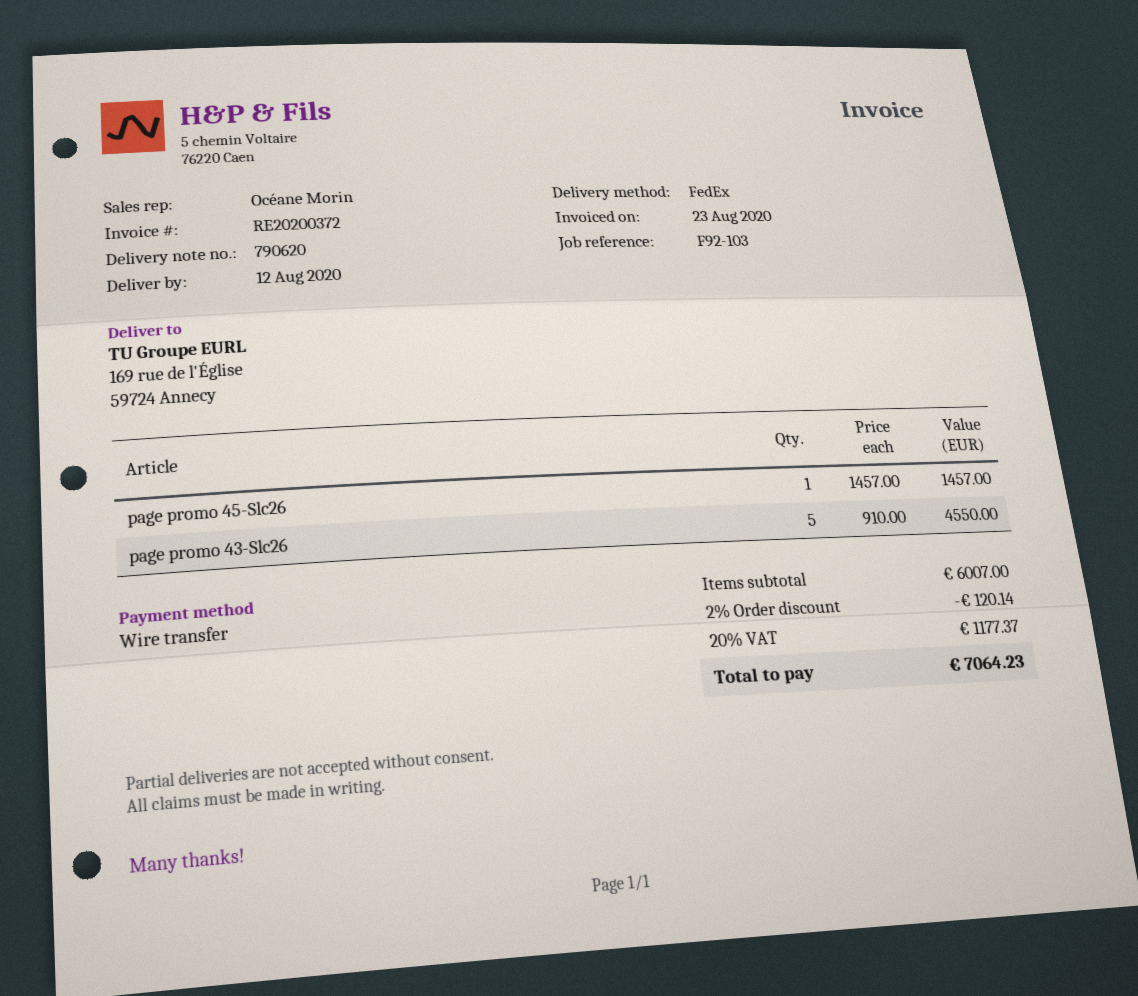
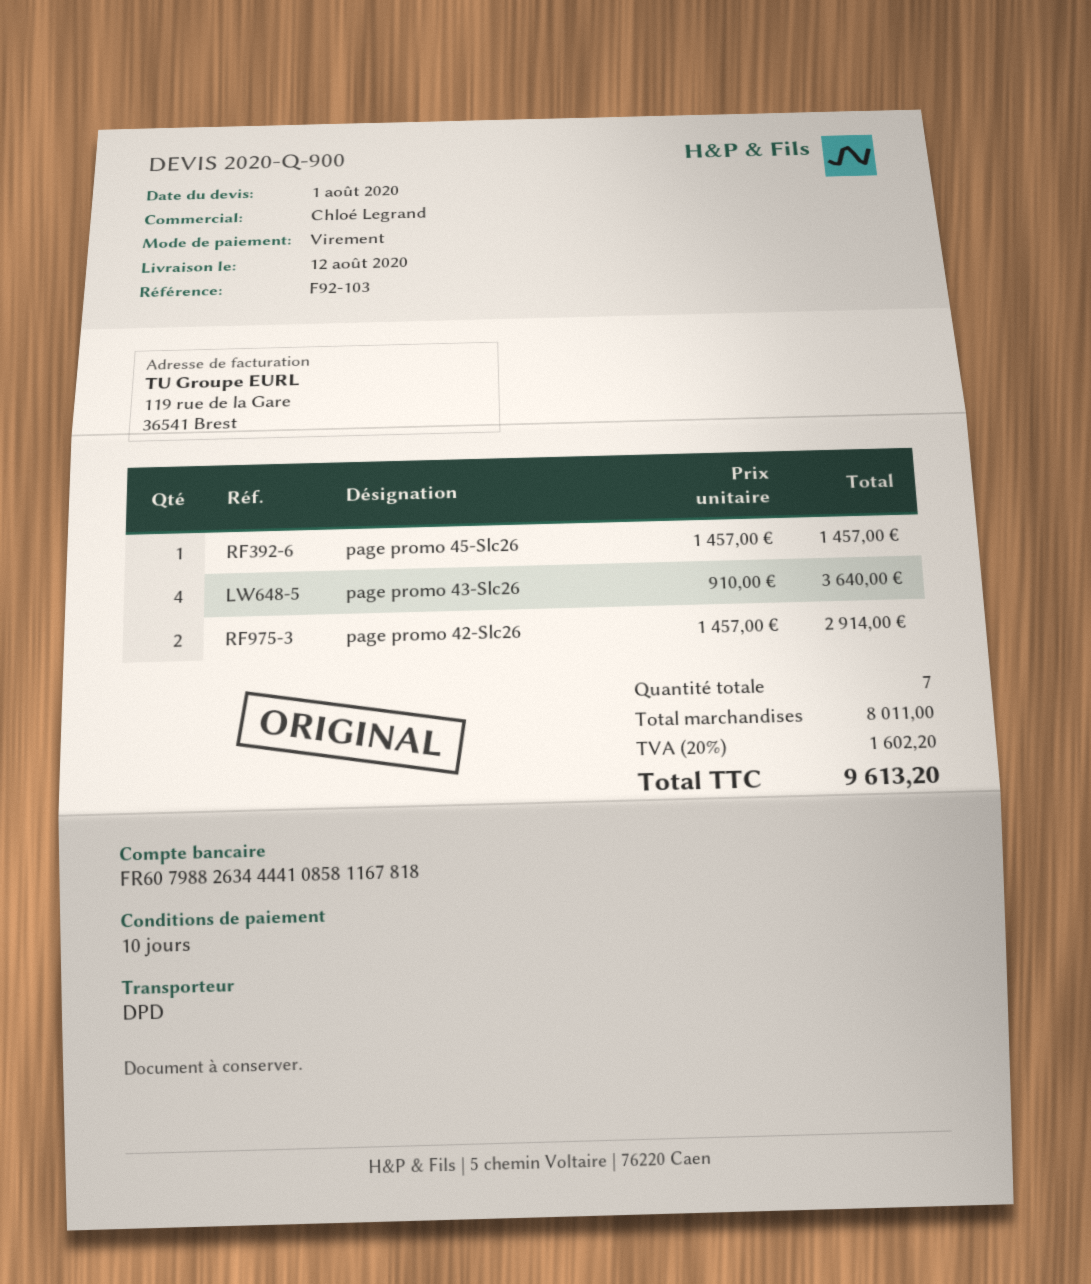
sales rep: Océane Morin -> Chloé Legrand
shipping method: FedEx -> DPD
page promo 43-Slc26: 5 x 910.00 = 4550.00 -> 4 x 910.00 = 3640.00
page promo 42-Slc26: none -> 2 x 1457.00 = 2914.00
subtotal: 6007.00 -> 8011.00
discount: 2% = 120.14 -> none
tax: 20% = 1177.37 -> 20% = 1602.20
total: 7064.23 -> 9613.20

